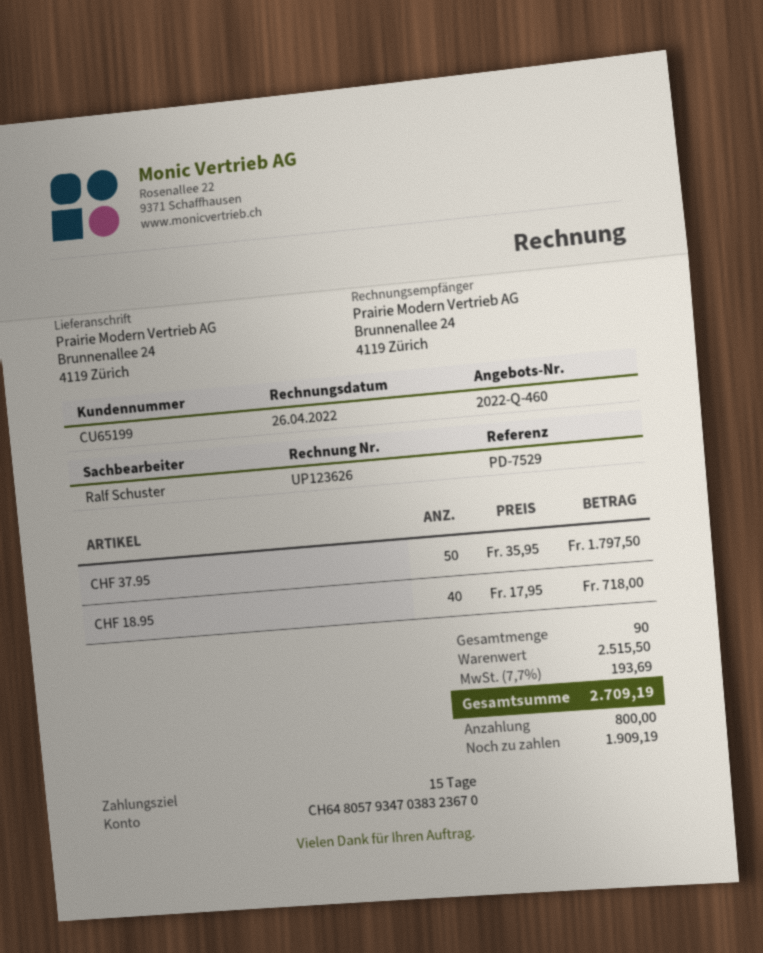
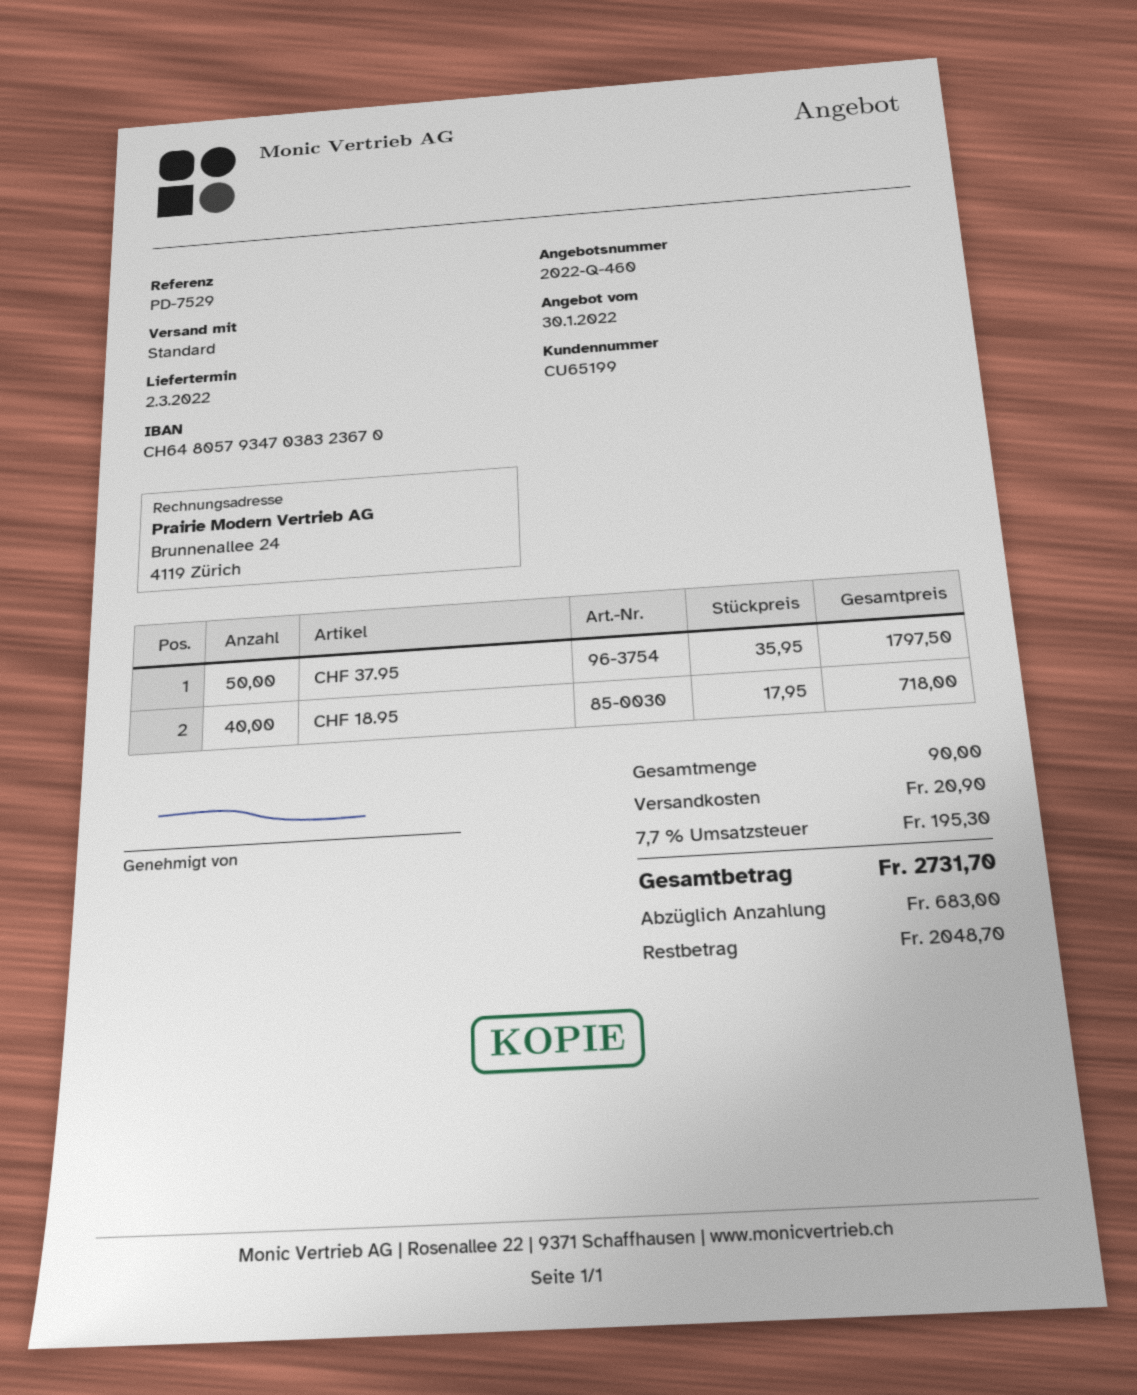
shipping: none -> 20.90
tax: 7.7% = 193.69 -> 7.7% = 195.30
total: 2709.19 -> 2731.70
deposit: 800.00 -> 683.00
balance: 1909.19 -> 2048.70

